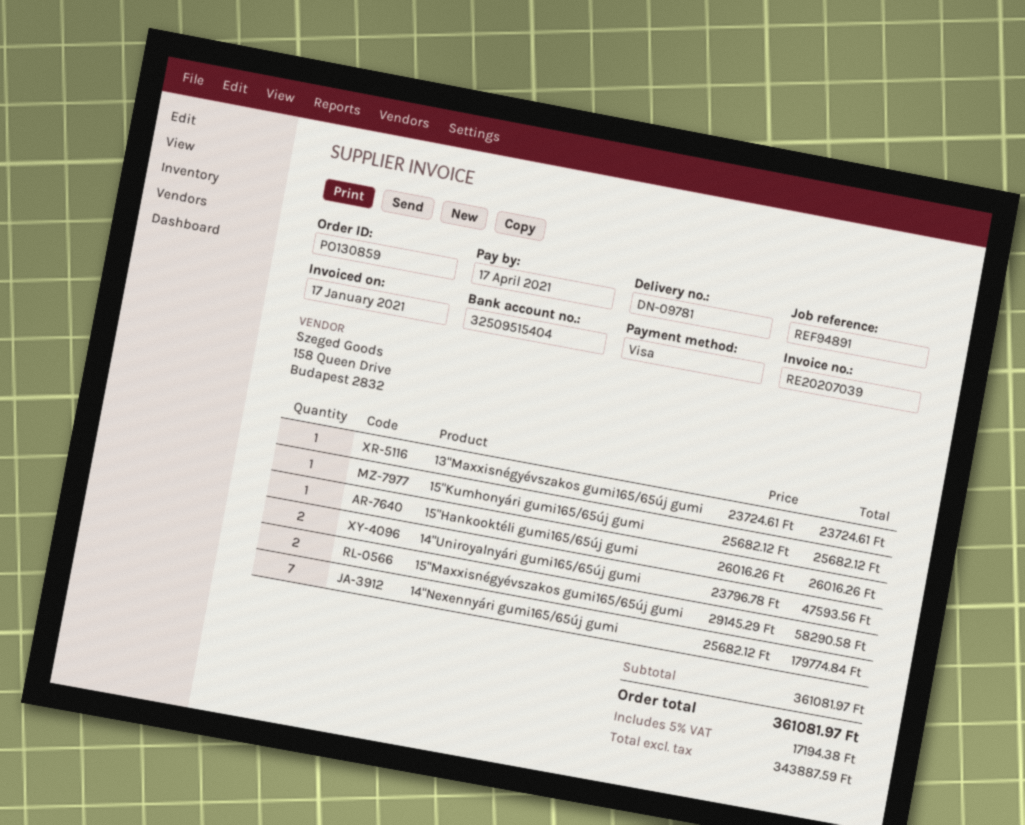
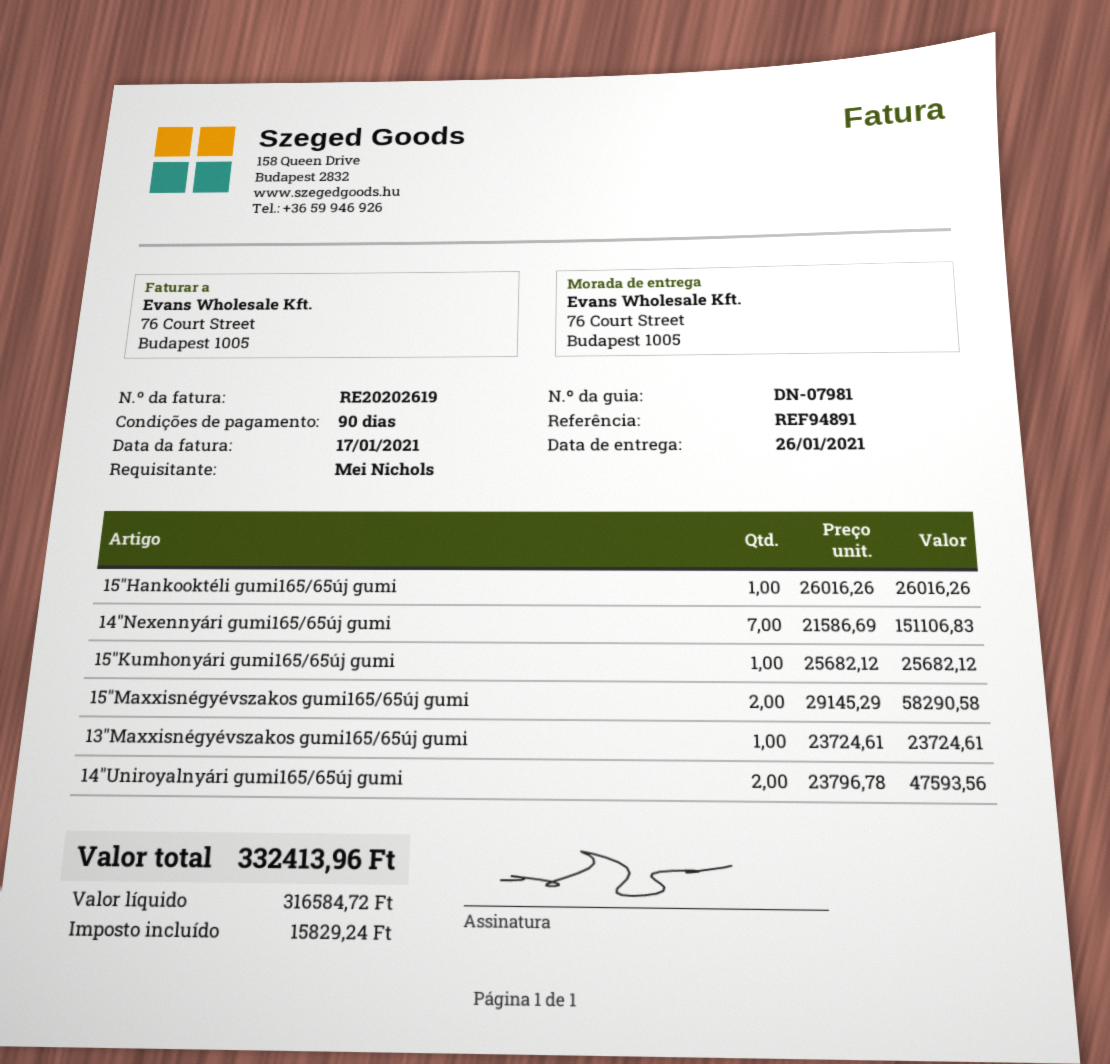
delivery note number: DN-09781 -> DN-07981
invoice number: RE20207039 -> RE20202619
14"Nexennyári gumi165/65új gumi: 7 x 25682.12 = 179774.84 -> 7 x 21586.69 = 151106.83
net: 343887.59 -> 316584.72
tax: 17194.38 -> 15829.24
total: 361081.97 -> 332413.96

